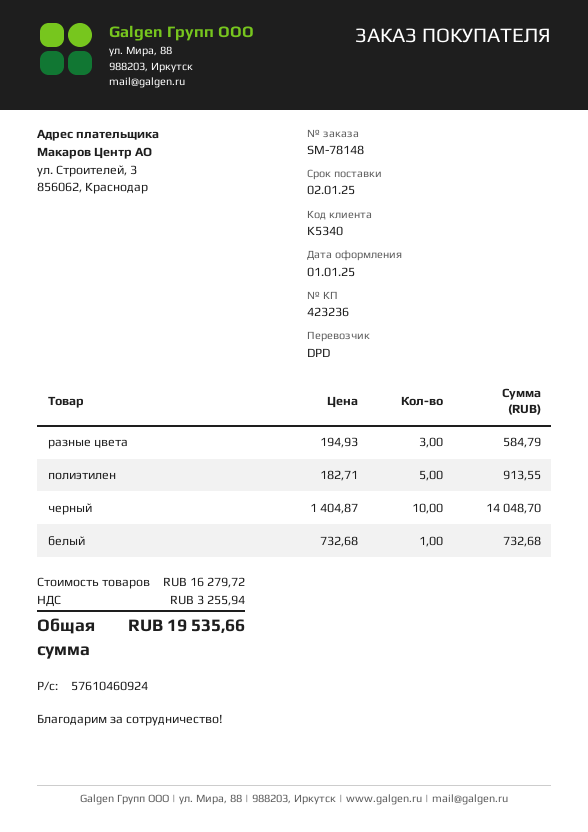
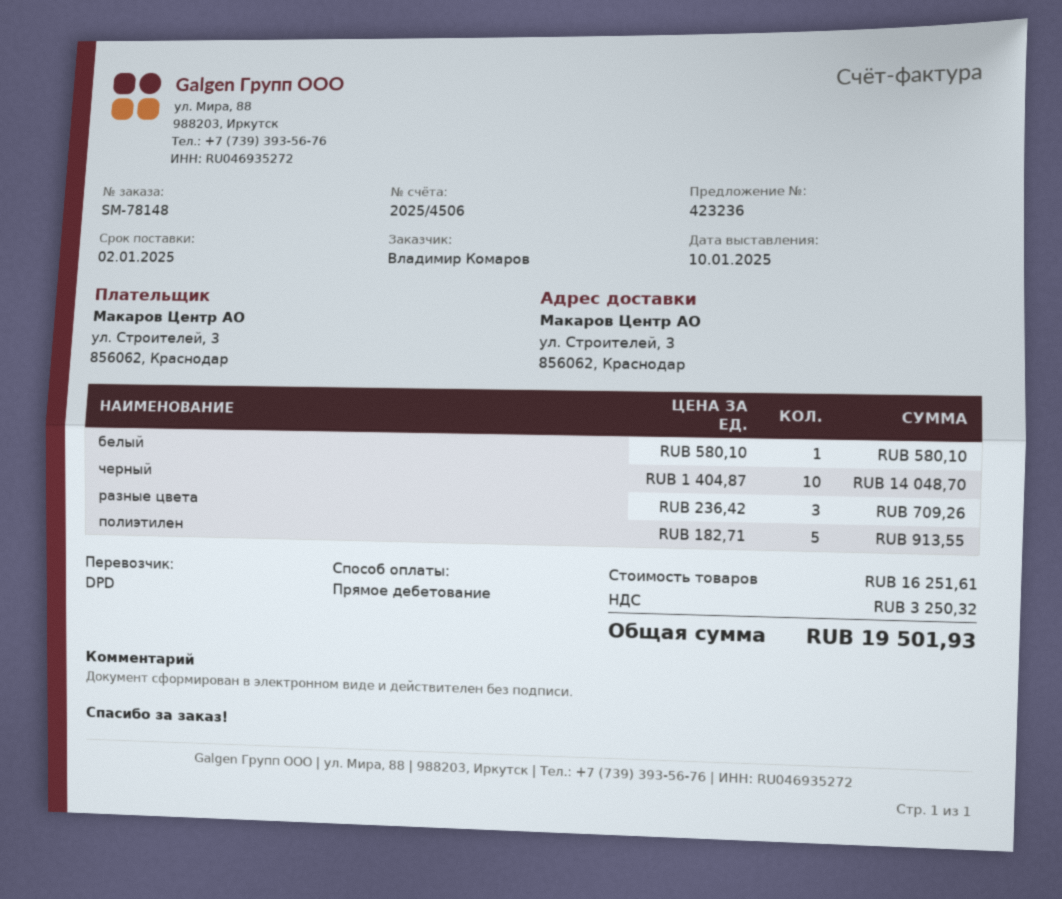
разные цвета: 3 x 194.93 = 584.79 -> 3 x 236.42 = 709.26
белый: 1 x 732.68 = 732.68 -> 1 x 580.10 = 580.10
subtotal: 16279.72 -> 16251.61
tax: 3255.94 -> 3250.32
total: 19535.66 -> 19501.93

